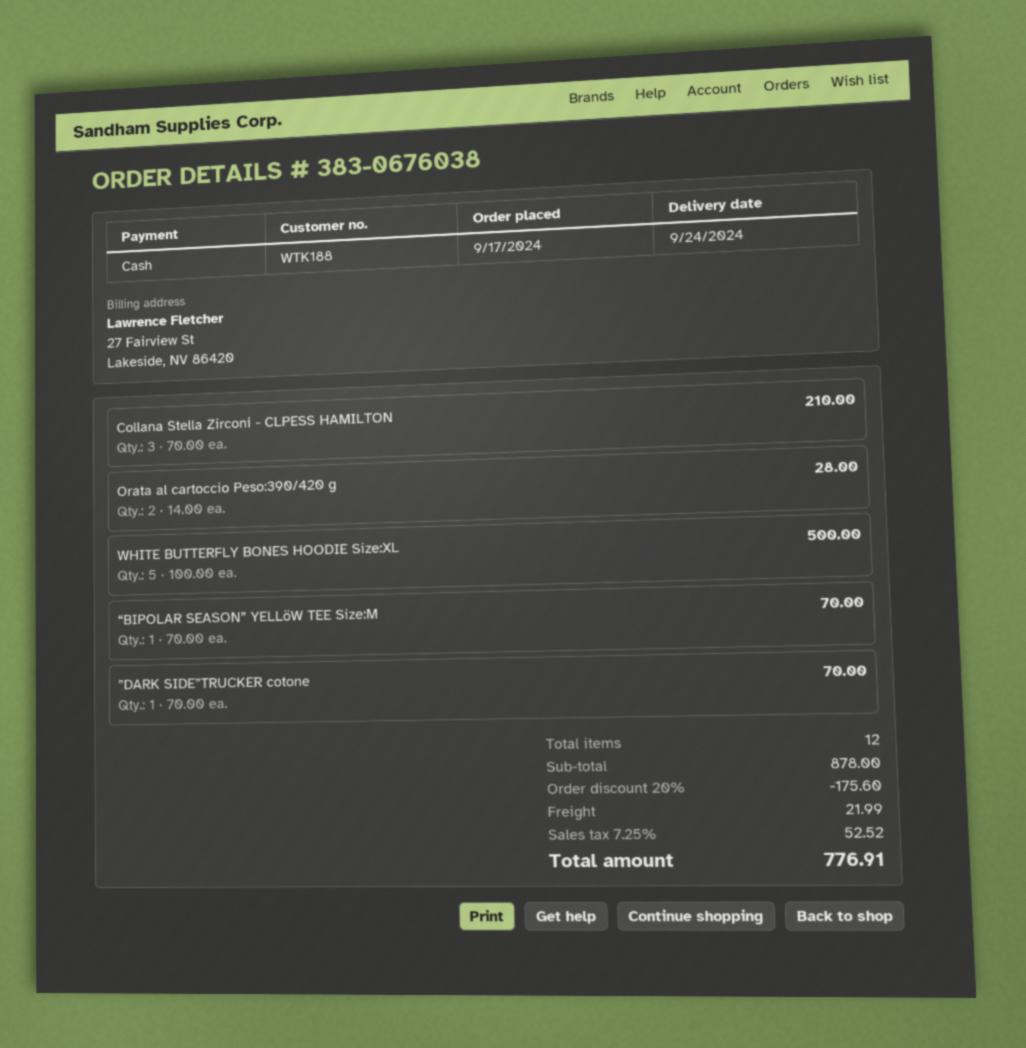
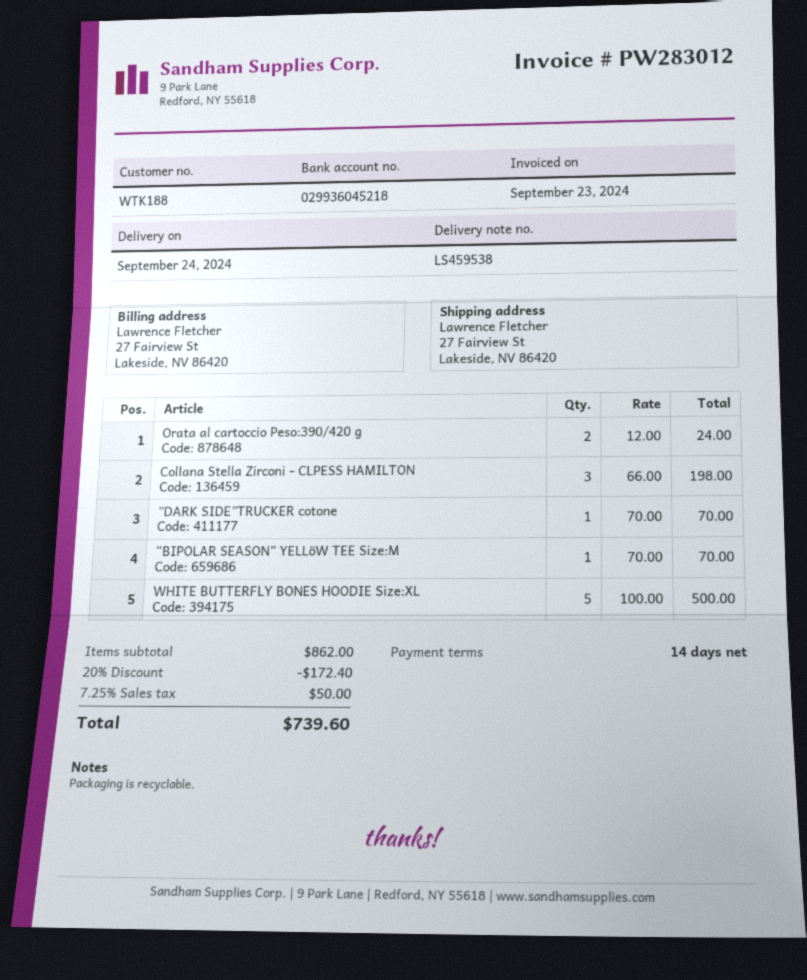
Collana Stella Zirconi - CLPESS HAMILTON: 3 x 70.00 = 210.00 -> 3 x 66.00 = 198.00
Orata al cartoccio Peso:390/420 g: 2 x 14.00 = 28.00 -> 2 x 12.00 = 24.00
subtotal: 878.00 -> 862.00
discount: 20% = 175.60 -> 20% = 172.40
shipping: 21.99 -> none
tax: 7.25% = 52.52 -> 7.25% = 50.00
total: 776.91 -> 739.60

